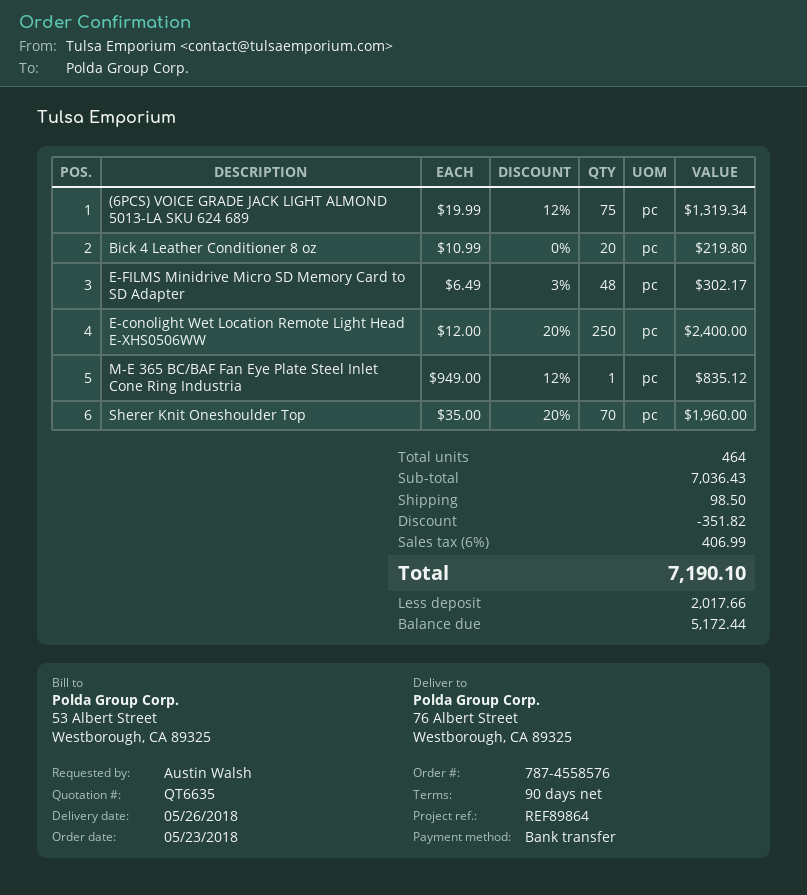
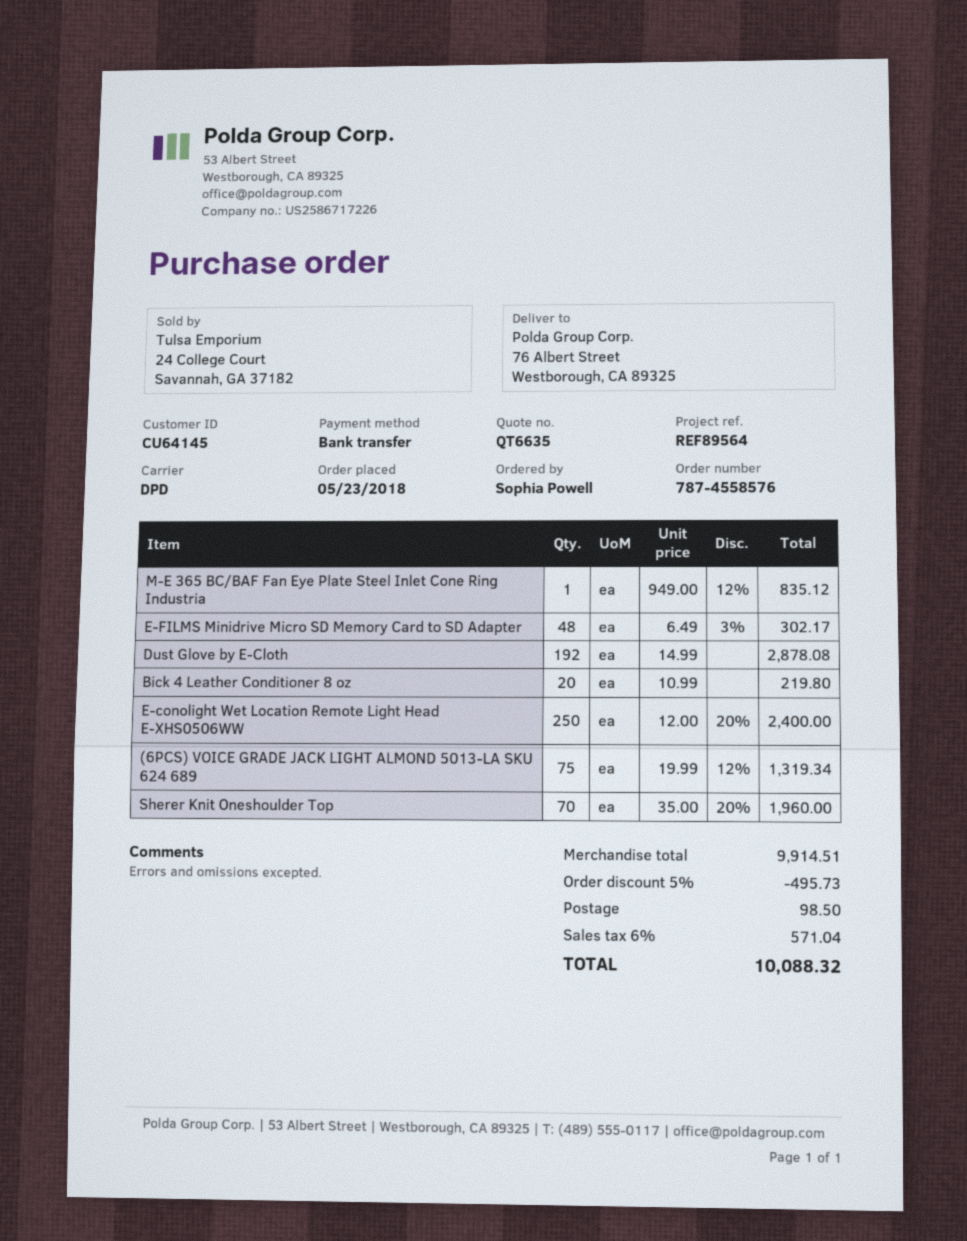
reference: REF89864 -> REF89564
ordered by: Austin Walsh -> Sophia Powell
Dust Glove by E-Cloth: none -> 192 x 14.99 = 2878.08
subtotal: 7036.43 -> 9914.51
discount: 351.82 -> 495.73
tax: 6% = 406.99 -> 6% = 571.04
total: 7190.10 -> 10088.32

